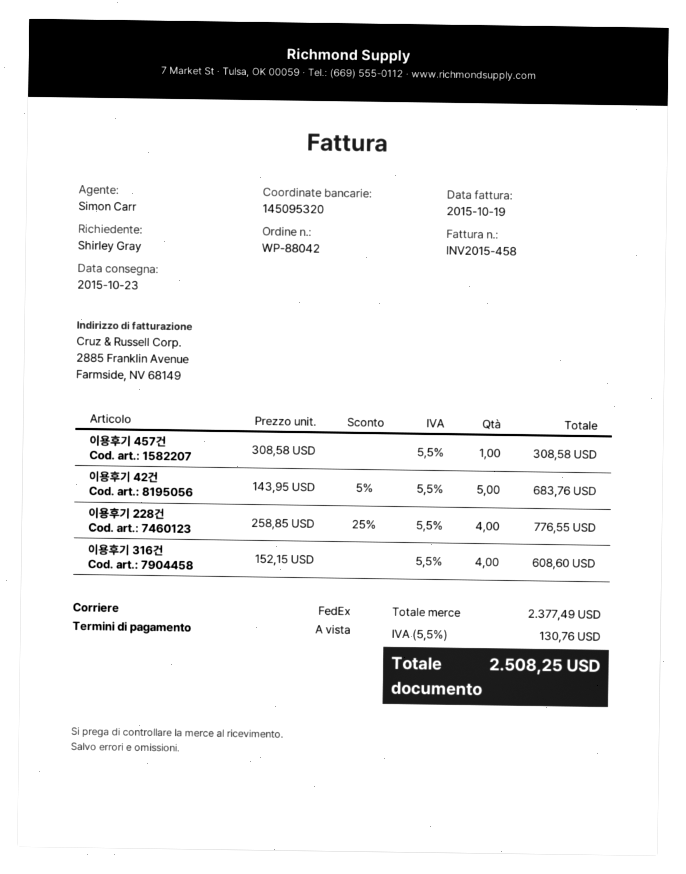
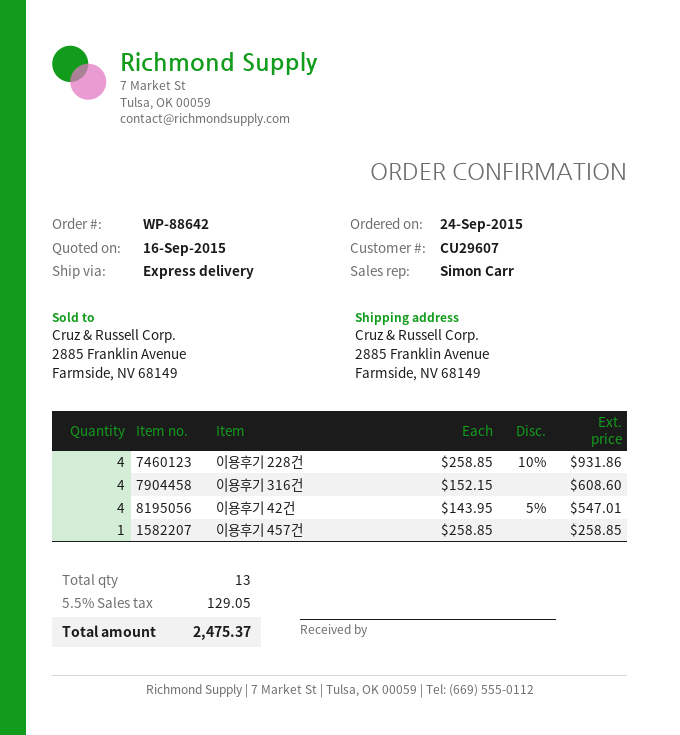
order number: WP-88042 -> WP-88642
shipping method: FedEx -> express
이용후기 457건: 1 x 308.58 = 308.58 -> 1 x 258.85 = 258.85
이용후기 42건: 5 x 143.95 - 5% = 683.76 -> 4 x 143.95 - 5% = 547.01
이용후기 228건: 4 x 258.85 - 25% = 776.55 -> 4 x 258.85 - 10% = 931.86
tax: 5.5% = 130.76 -> 5.5% = 129.05
total: 2508.25 -> 2475.37

